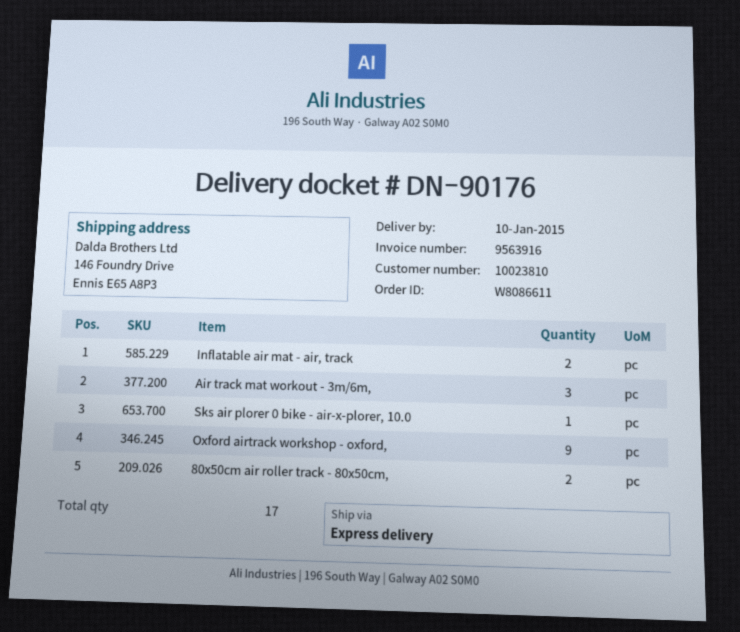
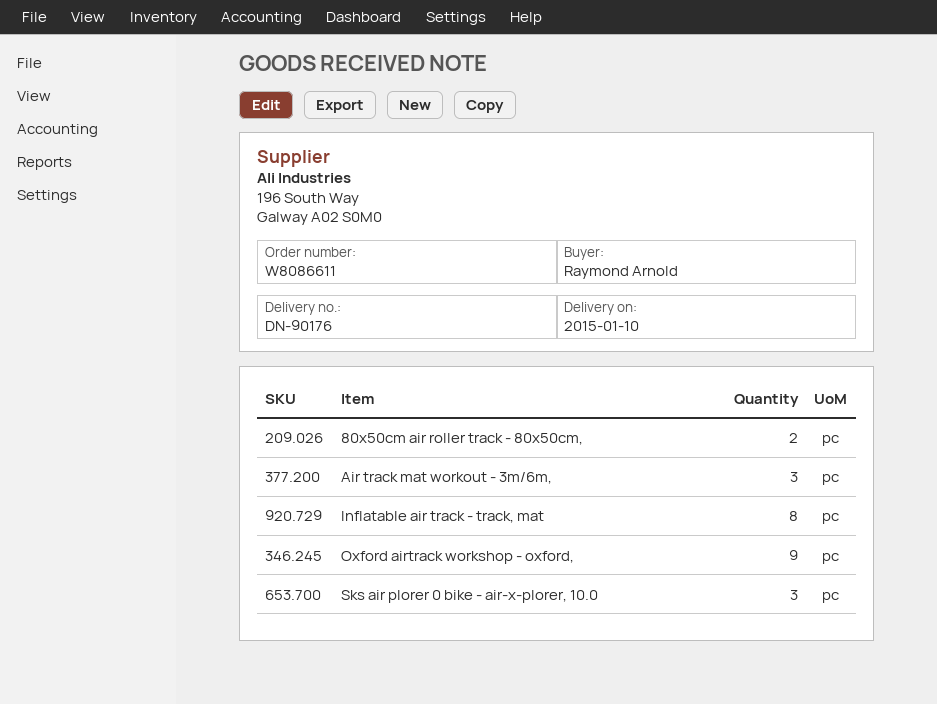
Inflatable air mat - air, track: 2 -> none
Sks air plorer 0 bike - air-x-plorer, 10.0: 1 -> 3
Inflatable air track - track, mat: none -> 8

